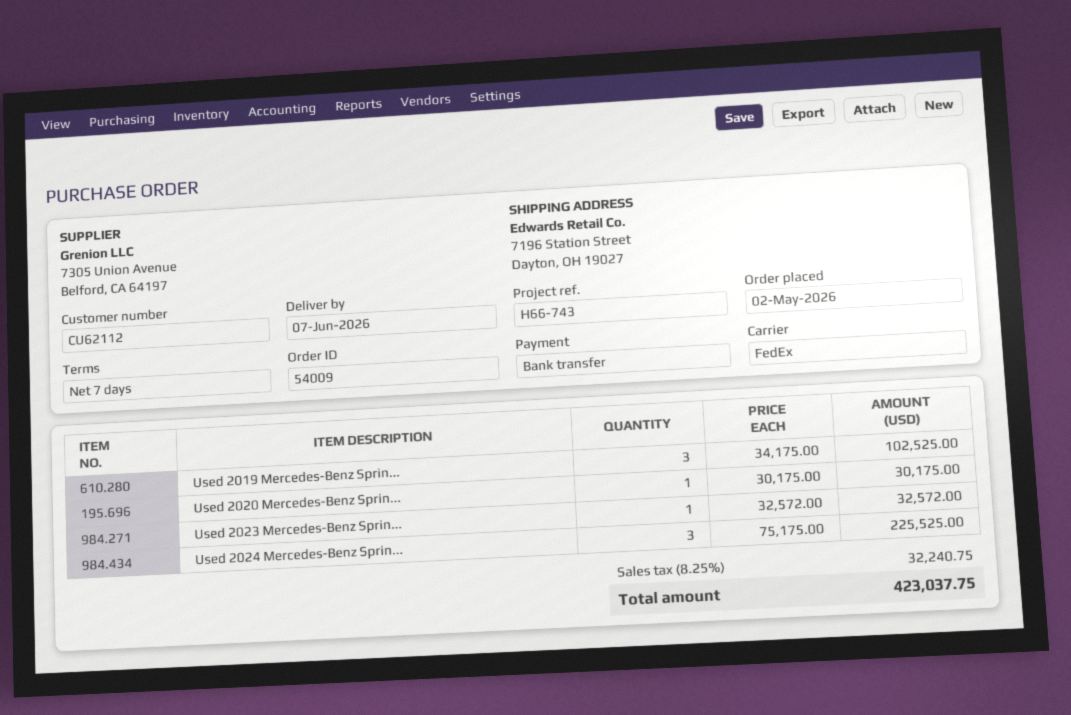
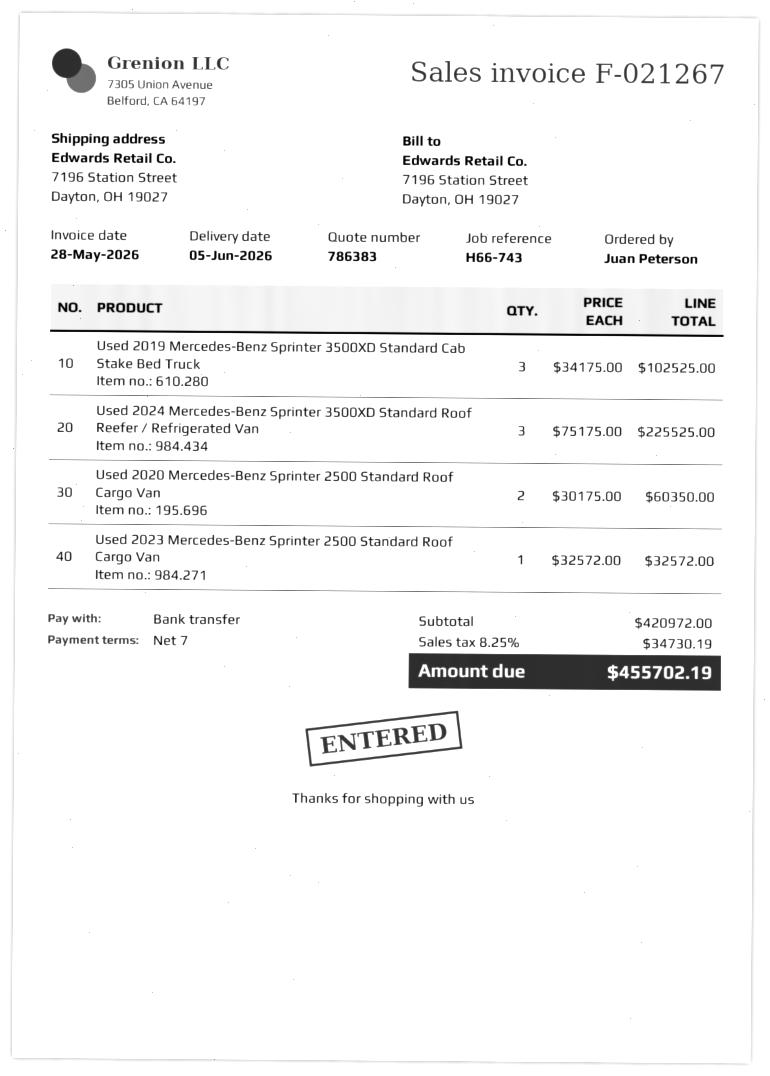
delivery date: 2026-06-07 -> 2026-06-05
Used 2020 Mercedes-Benz Sprin...: 1 x 30175.00 = 30175.00 -> 2 x 30175.00 = 60350.00
tax: 8.25% = 32240.75 -> 8.25% = 34730.19
total: 423037.75 -> 455702.19

